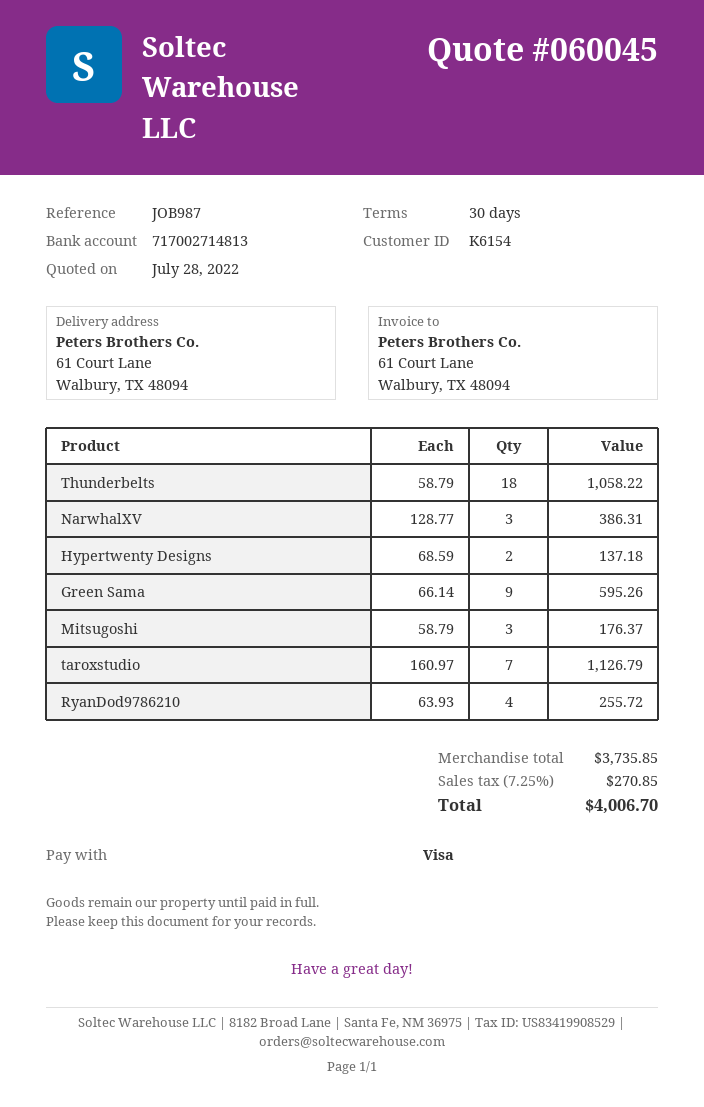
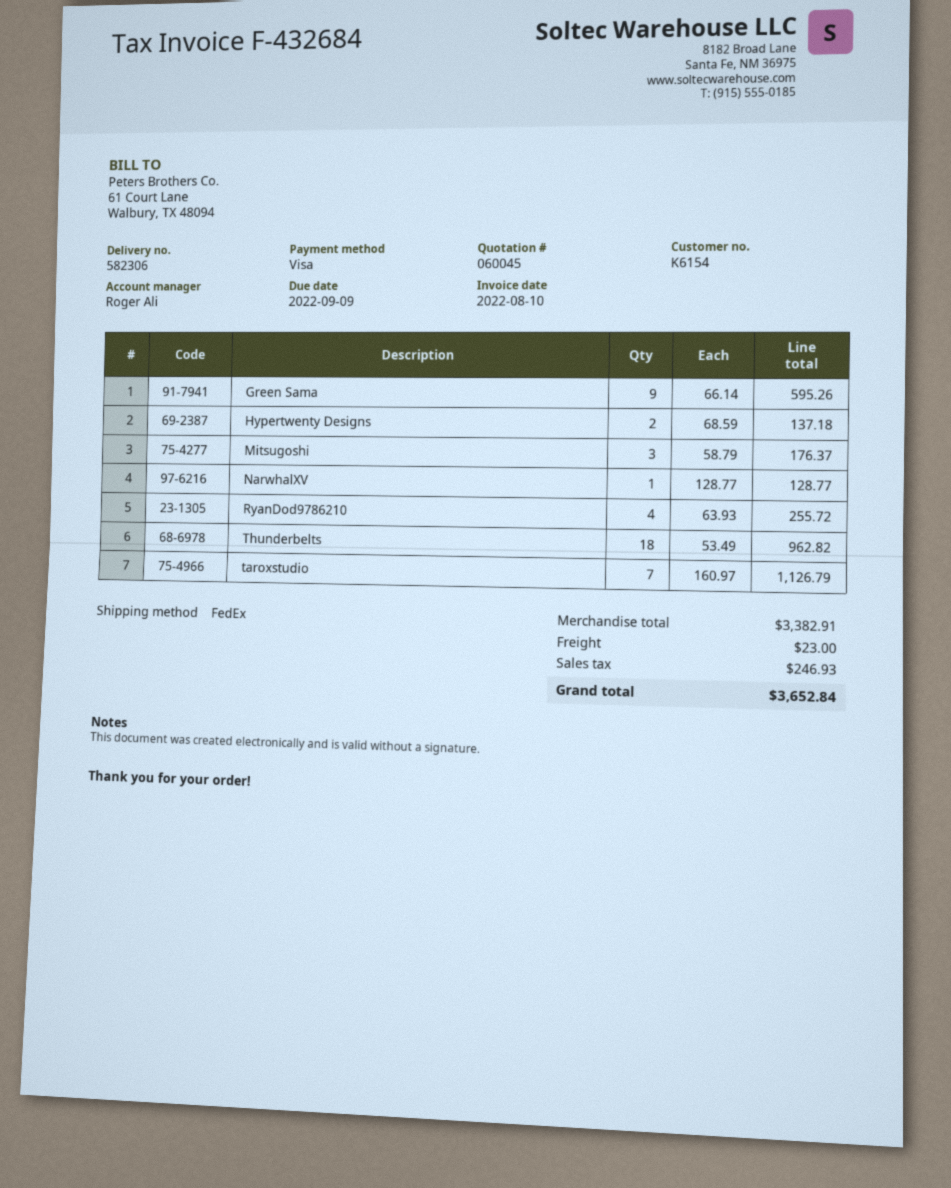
Thunderbelts: 18 x 58.79 = 1058.22 -> 18 x 53.49 = 962.82
NarwhalXV: 3 x 128.77 = 386.31 -> 1 x 128.77 = 128.77
subtotal: 3735.85 -> 3382.91
shipping: none -> 23.00
tax: 270.85 -> 246.93
total: 4006.70 -> 3652.84

